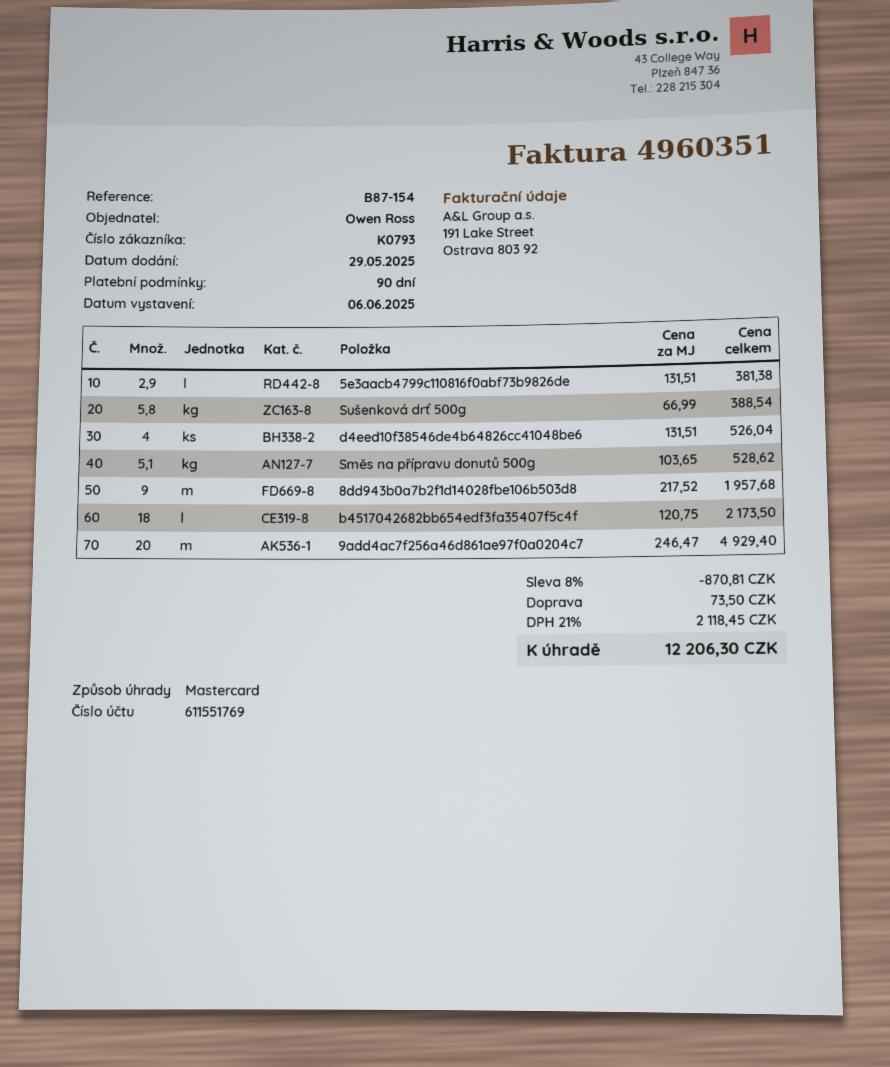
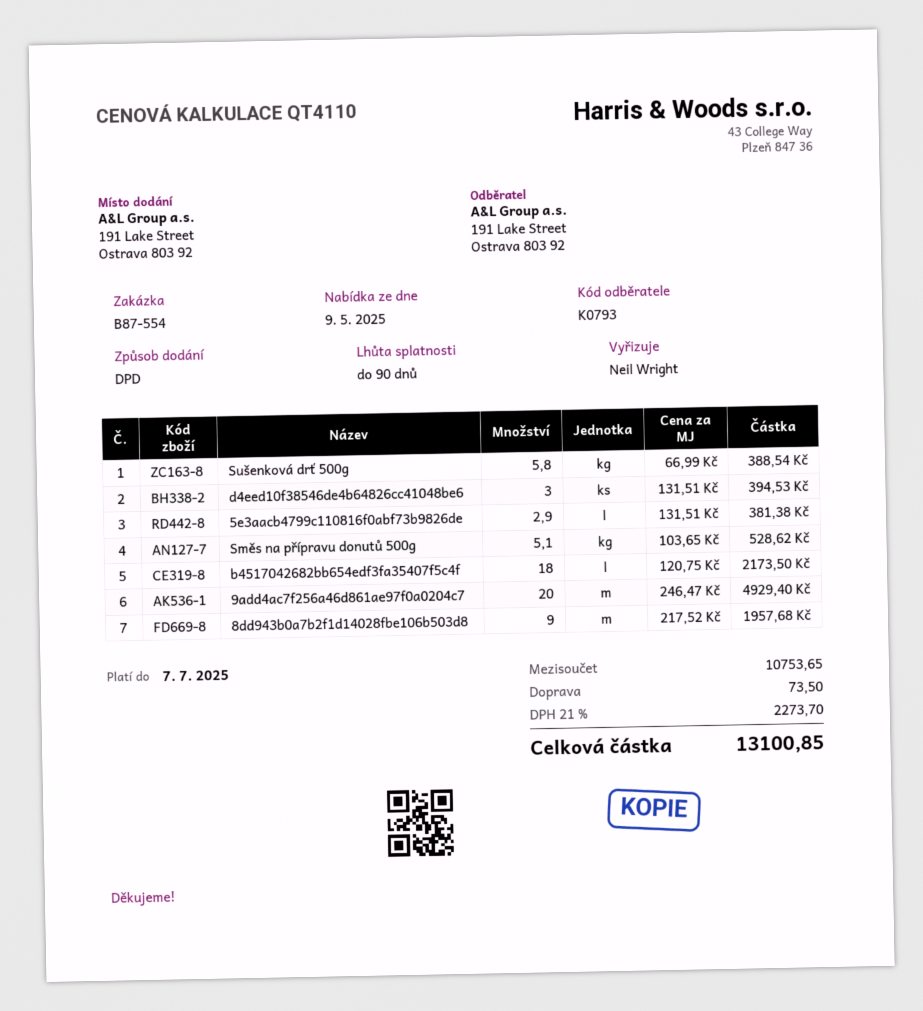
reference: B87-154 -> B87-554
d4eed10f38546de4b64826cc41048be6: 4 x 131.51 = 526.04 -> 3 x 131.51 = 394.53
discount: 8% = 870.81 -> none
tax: 21% = 2118.45 -> 21% = 2273.70
total: 12206.30 -> 13100.85

